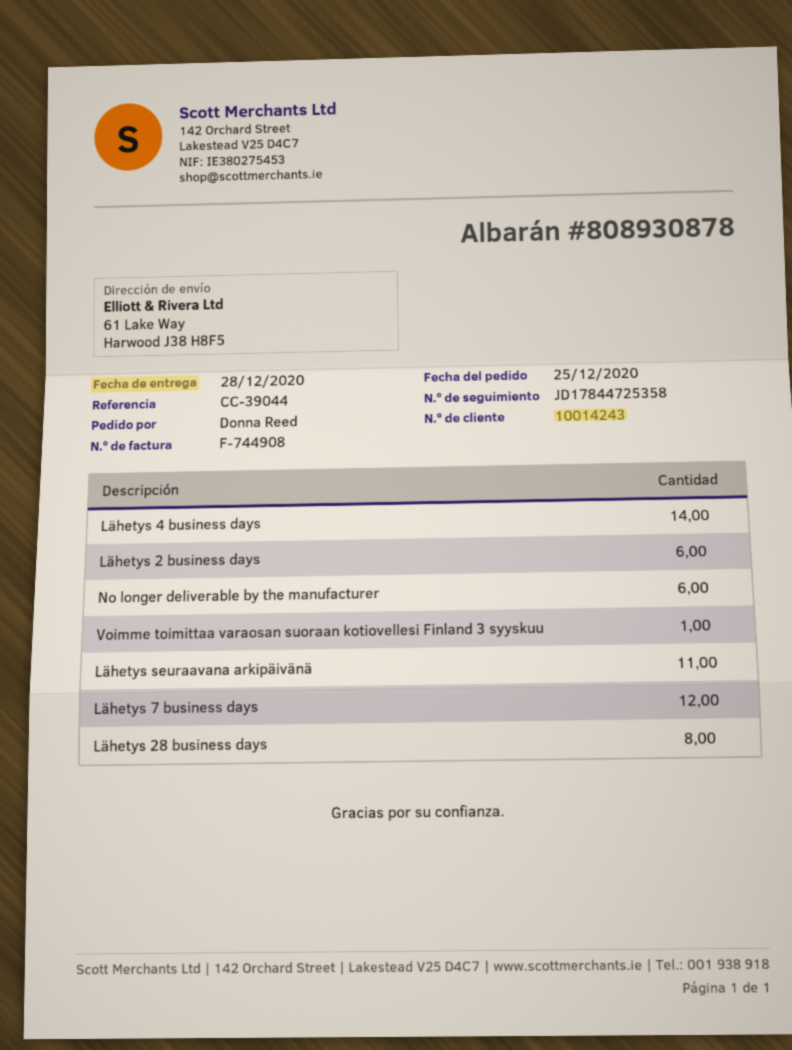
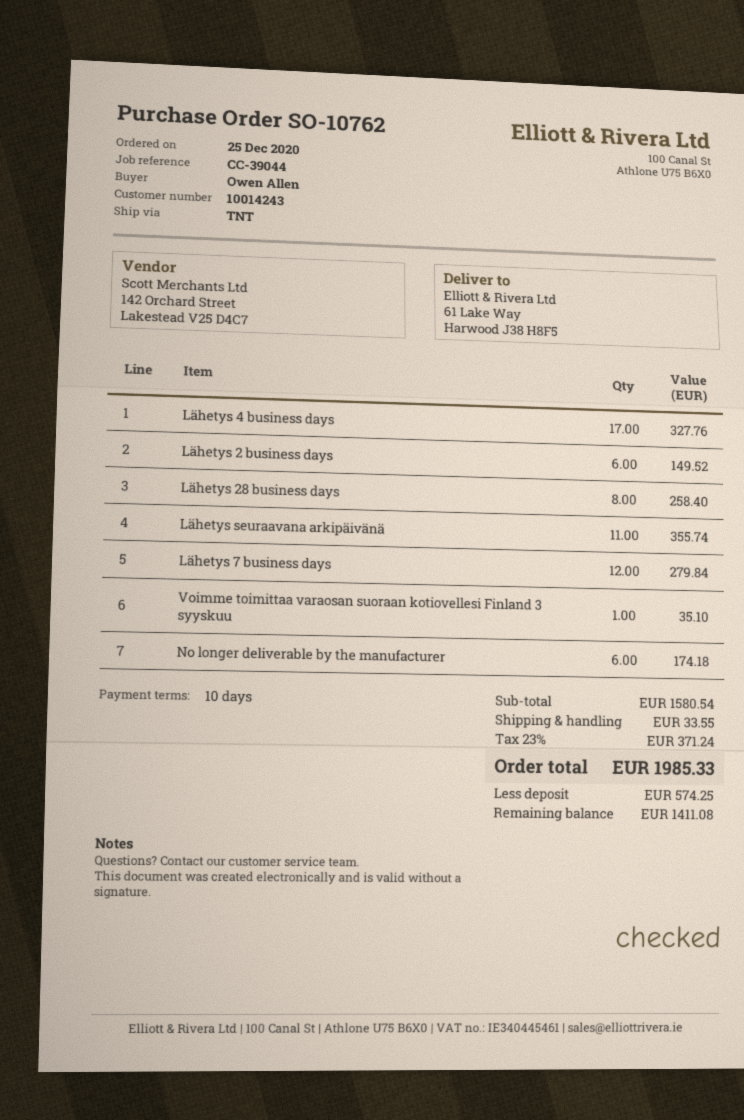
ordered by: Donna Reed -> Owen Allen
Lähetys 4 business days: 14 -> 17

